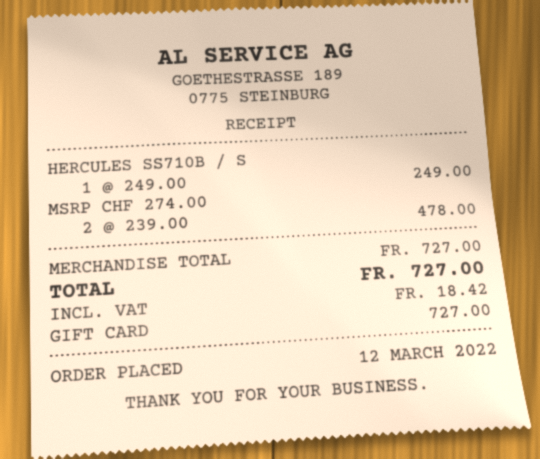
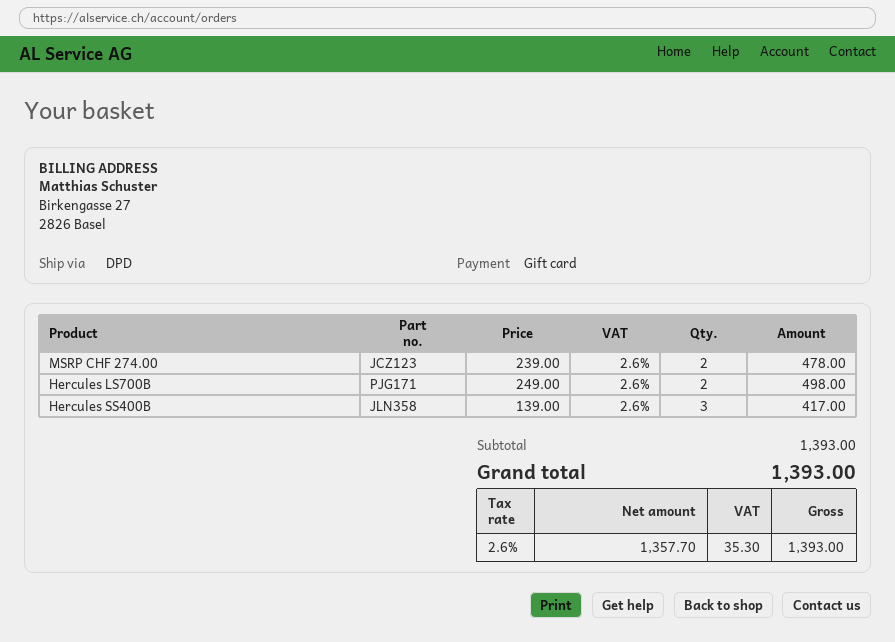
HERCULES SS710B / S: 1 x 249.00 = 249.00 -> none
Hercules LS700B: none -> 2 x 249.00 = 498.00
Hercules SS400B: none -> 3 x 139.00 = 417.00
subtotal: 727.00 -> 1393.00
tax: 18.42 -> 35.30
total: 727.00 -> 1393.00

